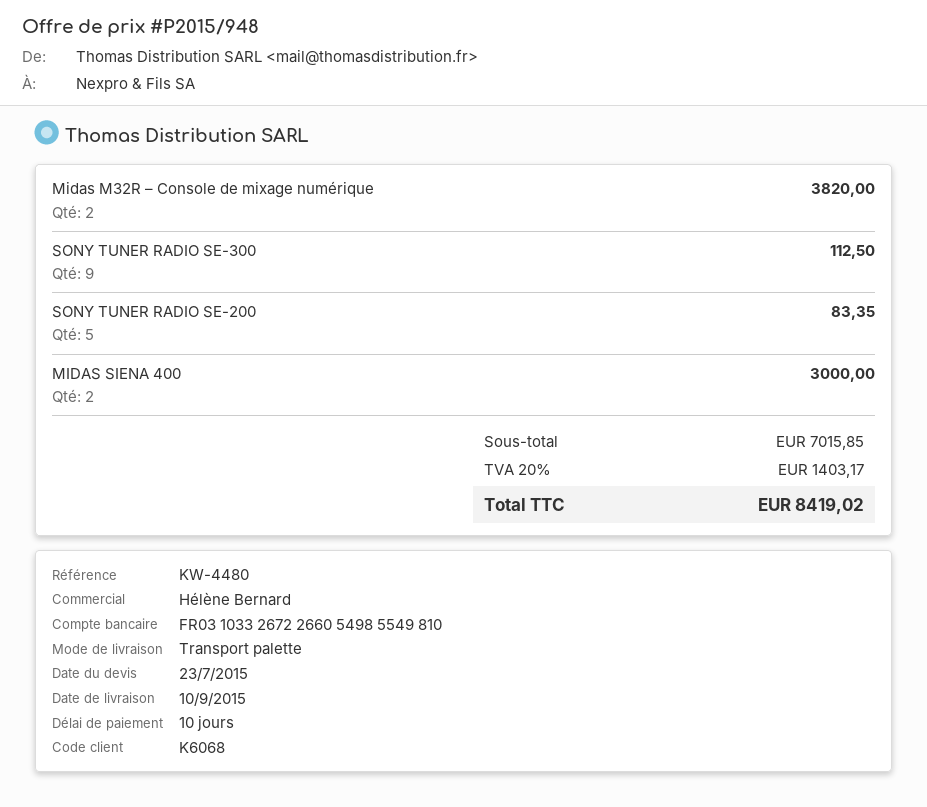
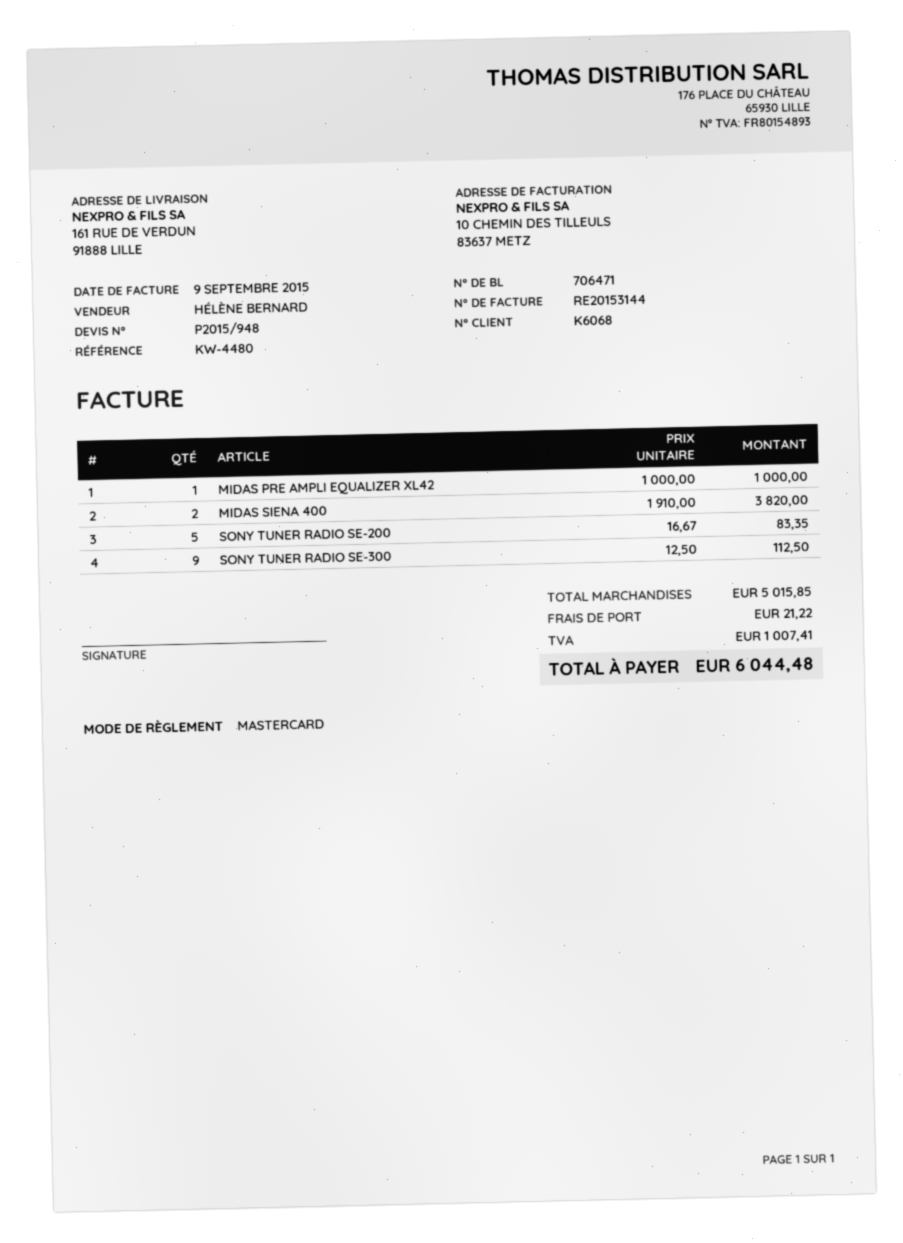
Midas M32R – Console de mixage numérique: 2 for 3820.00 -> none
MIDAS SIENA 400: 2 for 3000.00 -> 2 for 3820.00
MIDAS PRE AMPLI EQUALIZER XL42: none -> 1 for 1000.00
subtotal: 7015.85 -> 5015.85
shipping: none -> 21.22
tax: 1403.17 -> 1007.41
total: 8419.02 -> 6044.48

